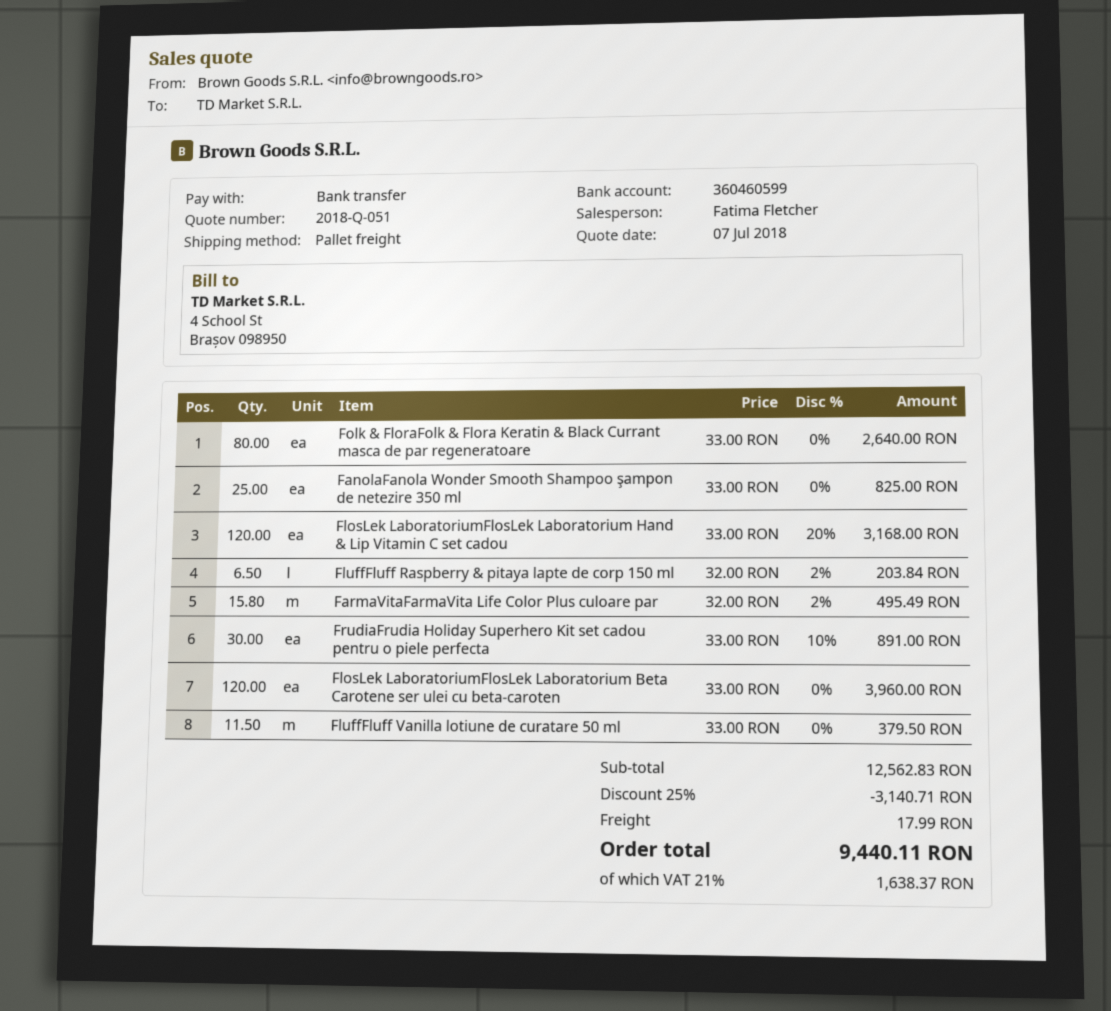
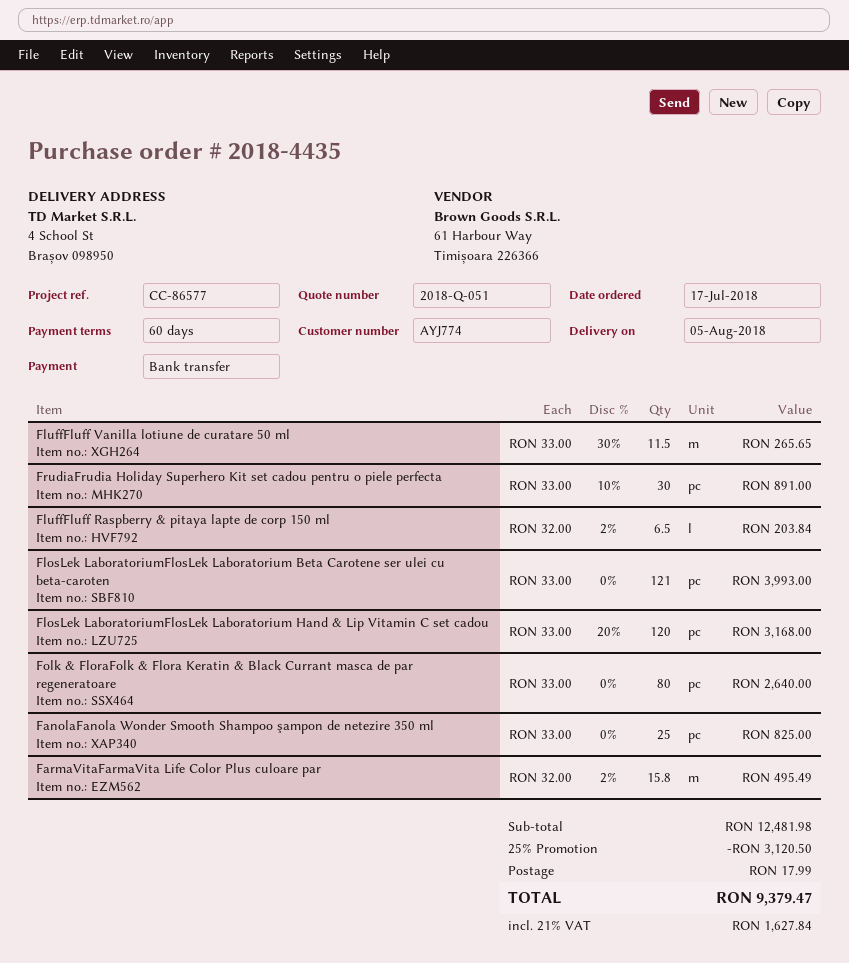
FlosLek LaboratoriumFlosLek Laboratorium Beta Carotene ser ulei cu beta-caroten: 120 x 33.00 = 3960.00 -> 121 x 33.00 = 3993.00
FluffFluff Vanilla lotiune de curatare 50 ml: 11.5 x 33.00 = 379.50 -> 11.5 x 33.00 - 30% = 265.65
subtotal: 12562.83 -> 12481.98
discount: 25% = 3140.71 -> 25% = 3120.50
tax: 21% = 1638.37 -> 21% = 1627.84
total: 9440.11 -> 9379.47

